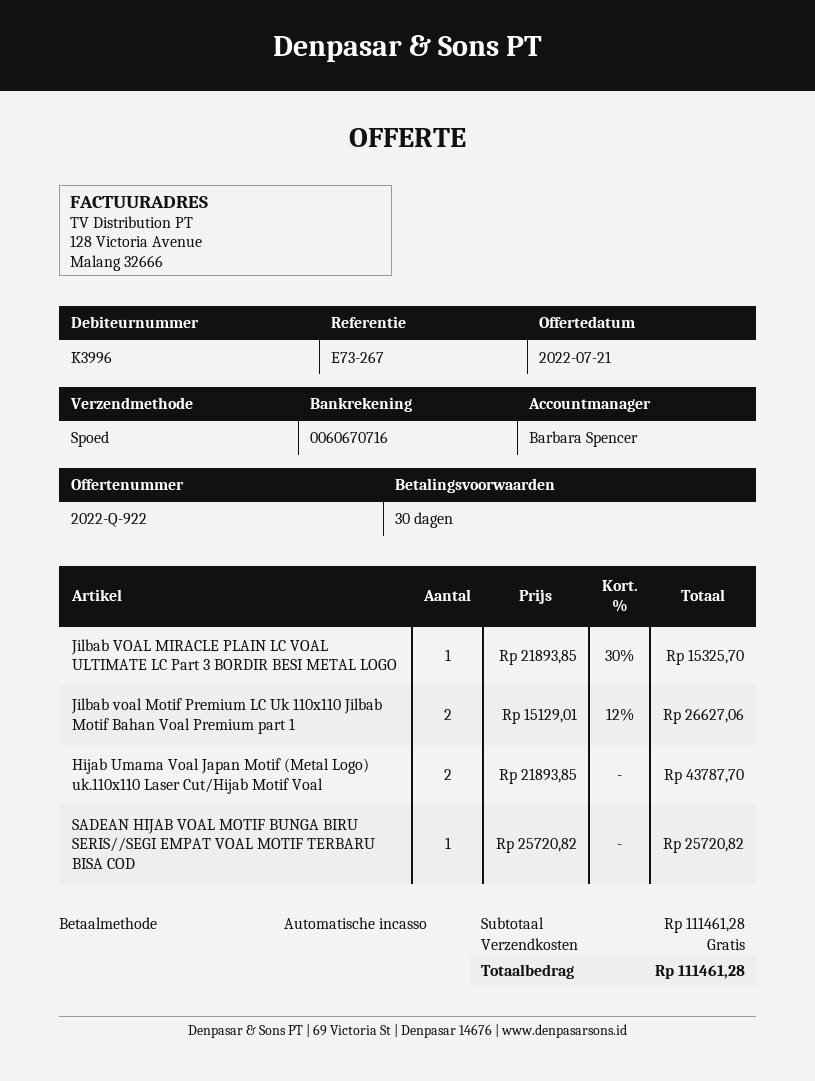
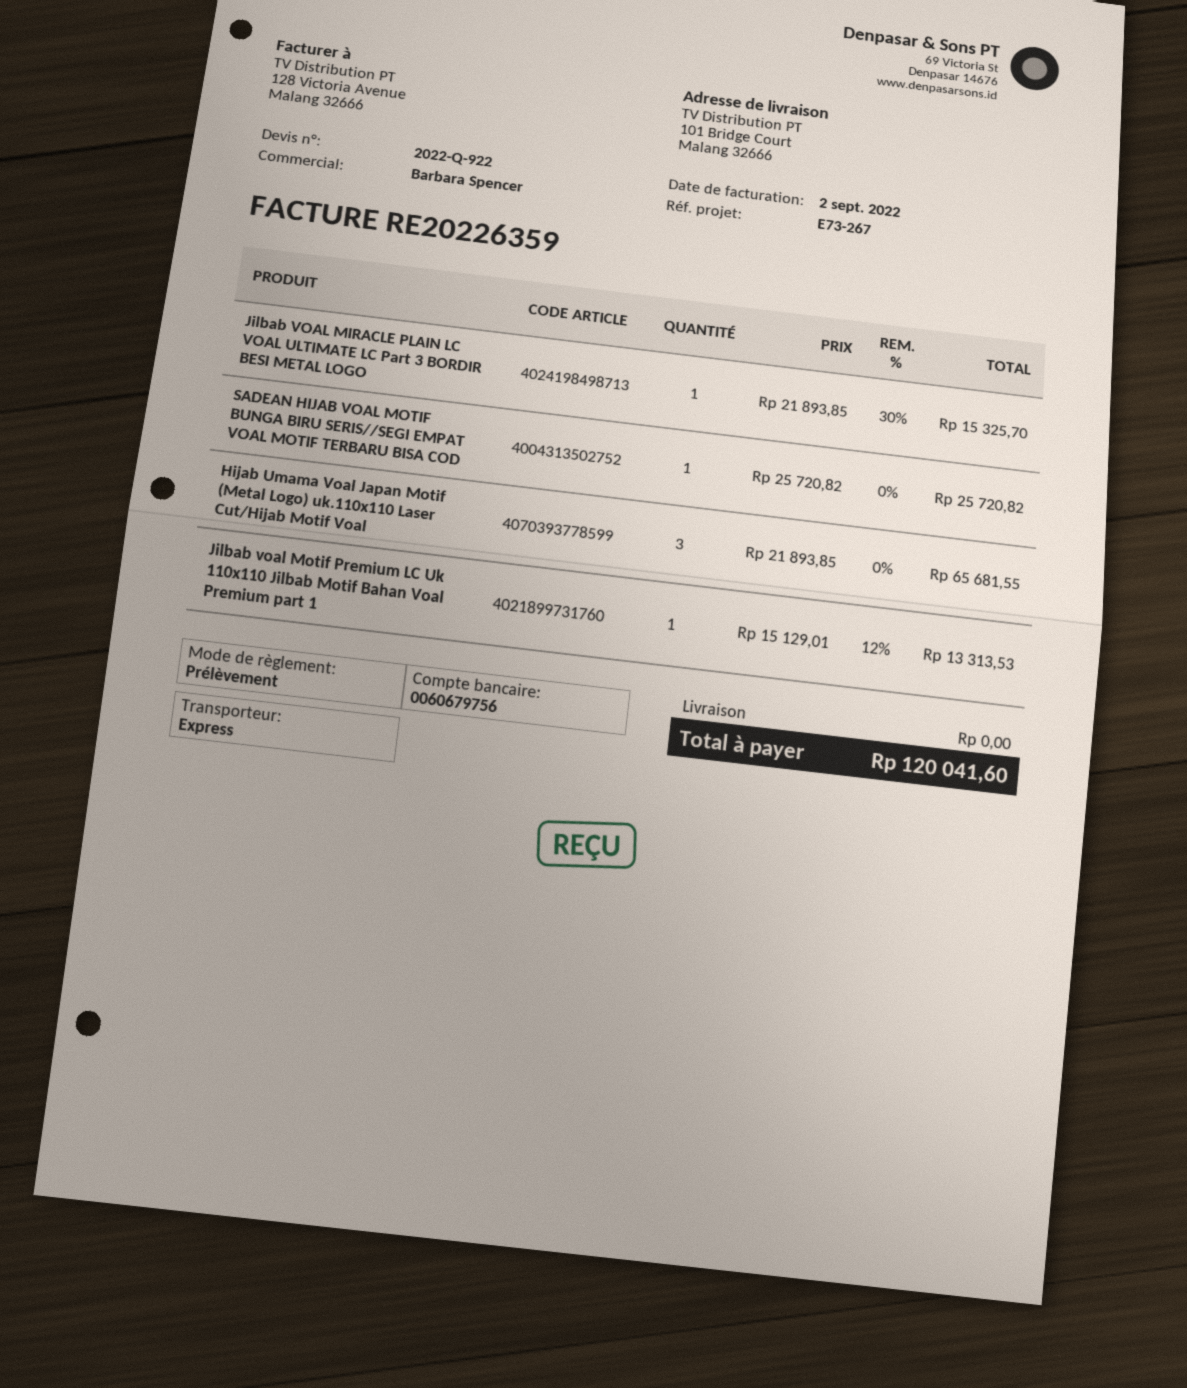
bank account: 0060670716 -> 0060679756
Jilbab voal Motif Premium LC Uk 110x110 Jilbab Motif Bahan Voal Premium part 1: 2 x 15129.01 - 12% = 26627.06 -> 1 x 15129.01 - 12% = 13313.53
Hijab Umama Voal Japan Motif (Metal Logo) uk.110x110 Laser Cut/Hijab Motif Voal: 2 x 21893.85 = 43787.70 -> 3 x 21893.85 = 65681.55
total: 111461.28 -> 120041.60

